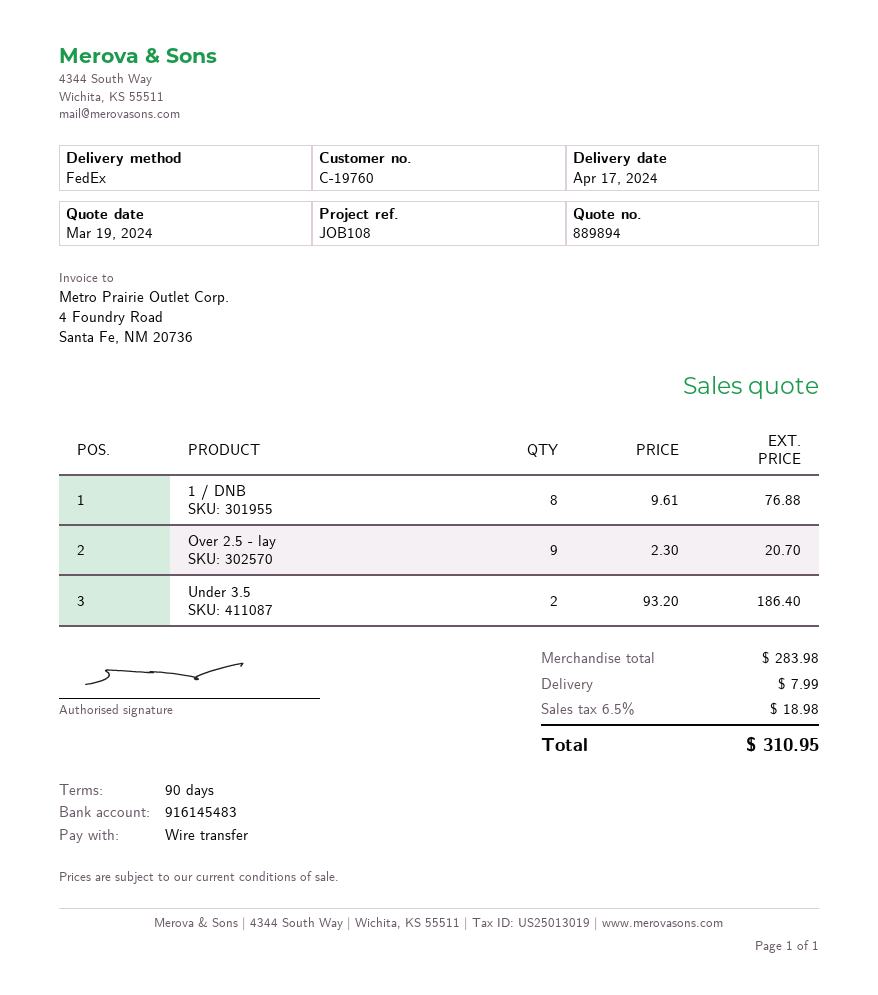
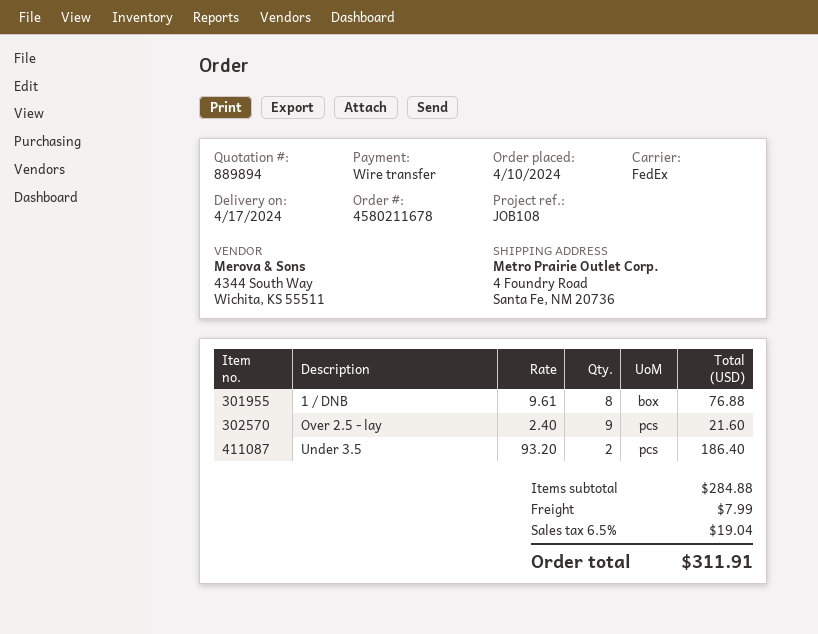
Over 2.5 - lay: 9 x 2.30 = 20.70 -> 9 x 2.40 = 21.60
subtotal: 283.98 -> 284.88
tax: 6.5% = 18.98 -> 6.5% = 19.04
total: 310.95 -> 311.91

